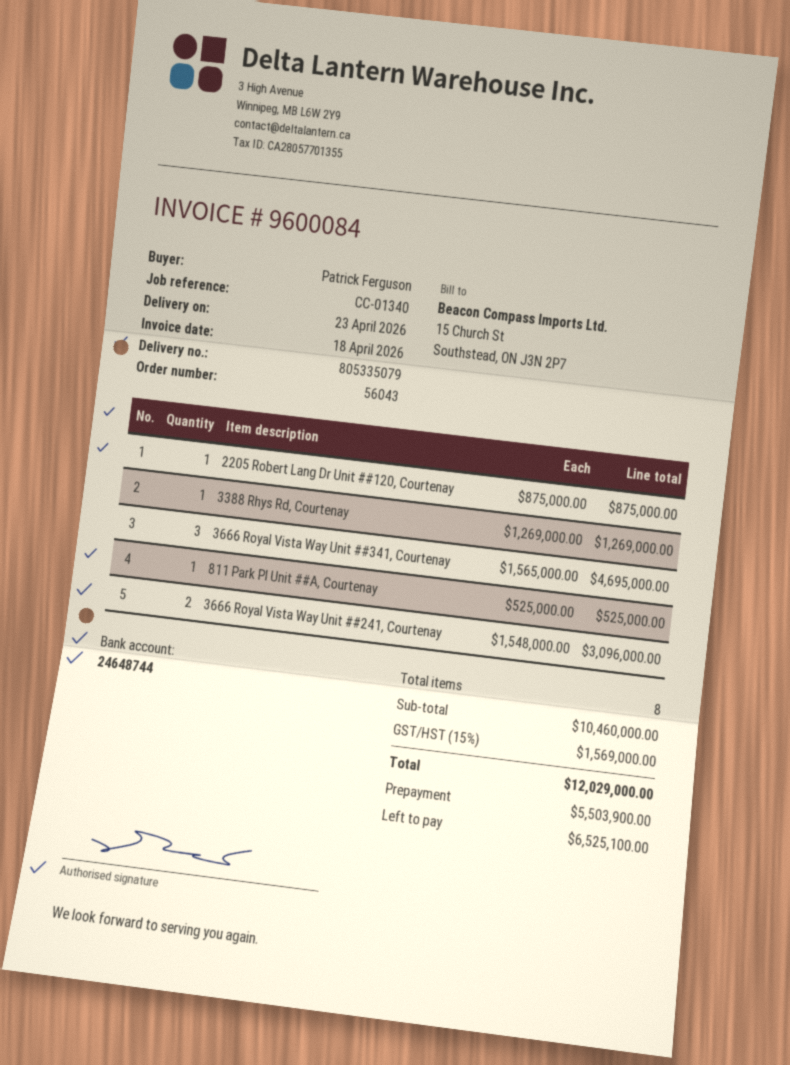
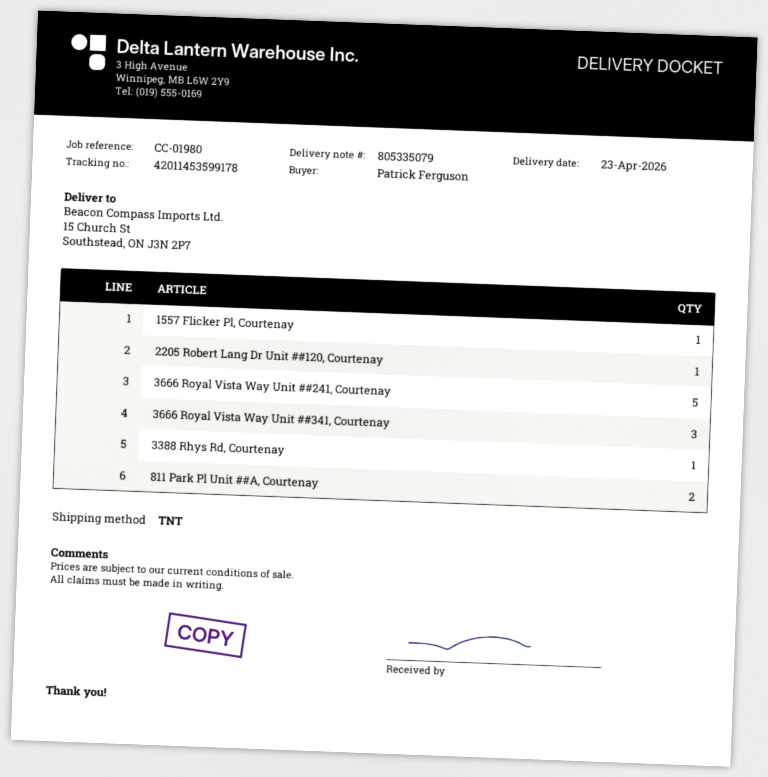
reference: CC-01340 -> CC-01980
811 Park Pl Unit ##A, Courtenay: 1 -> 2
3666 Royal Vista Way Unit ##241, Courtenay: 2 -> 5
1557 Flicker Pl, Courtenay: none -> 1

